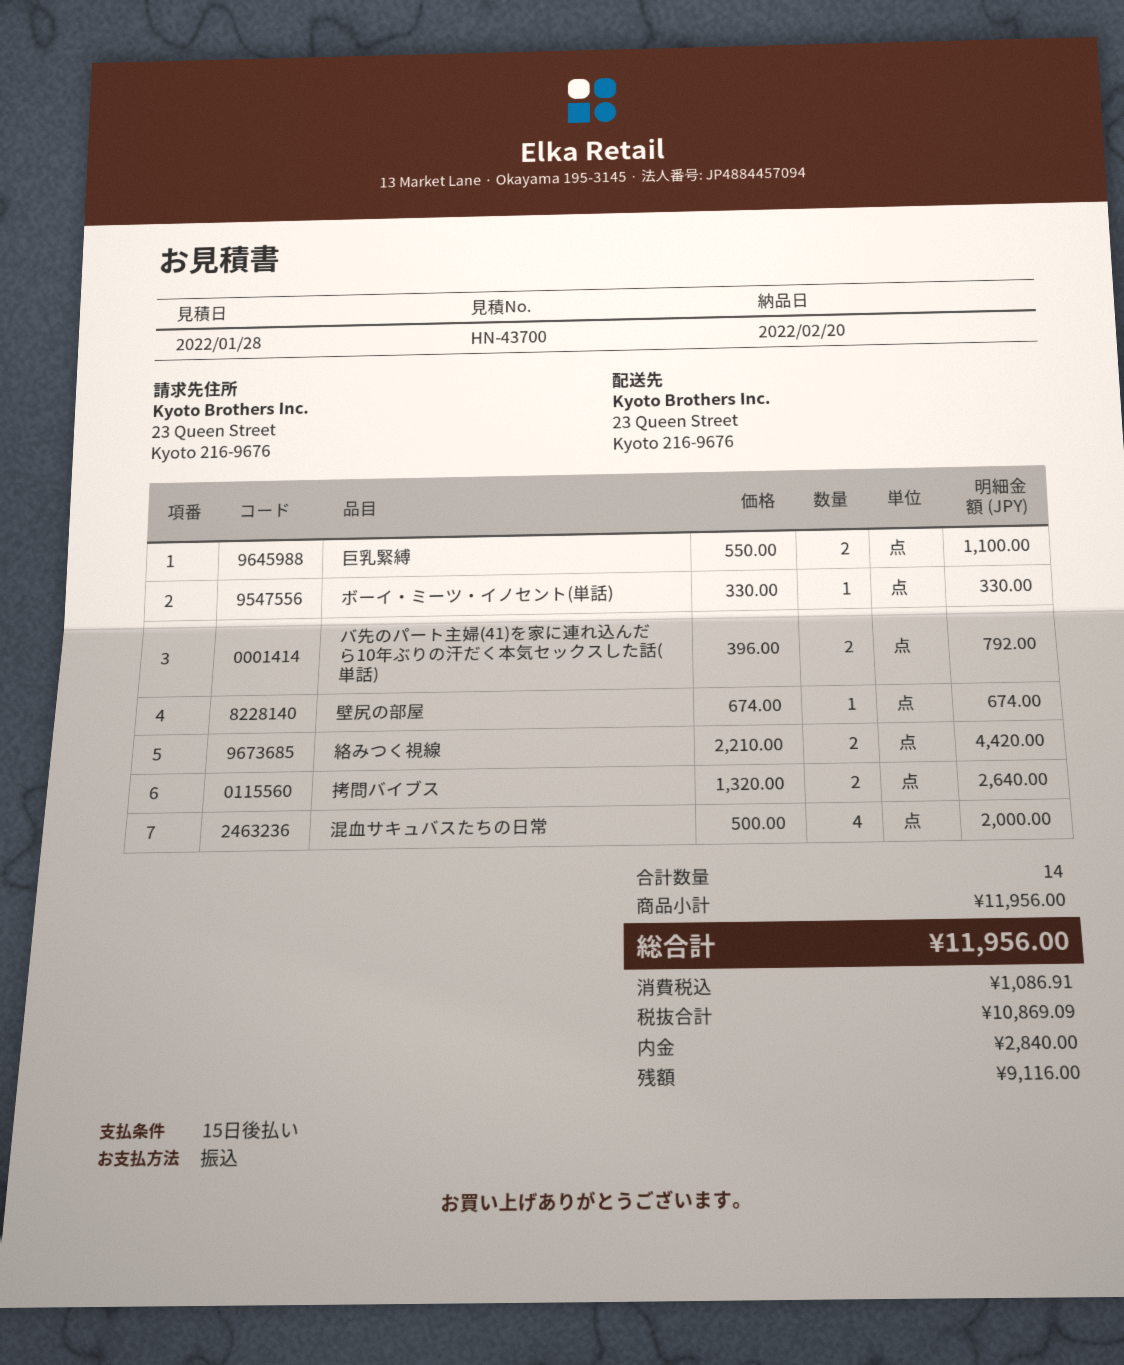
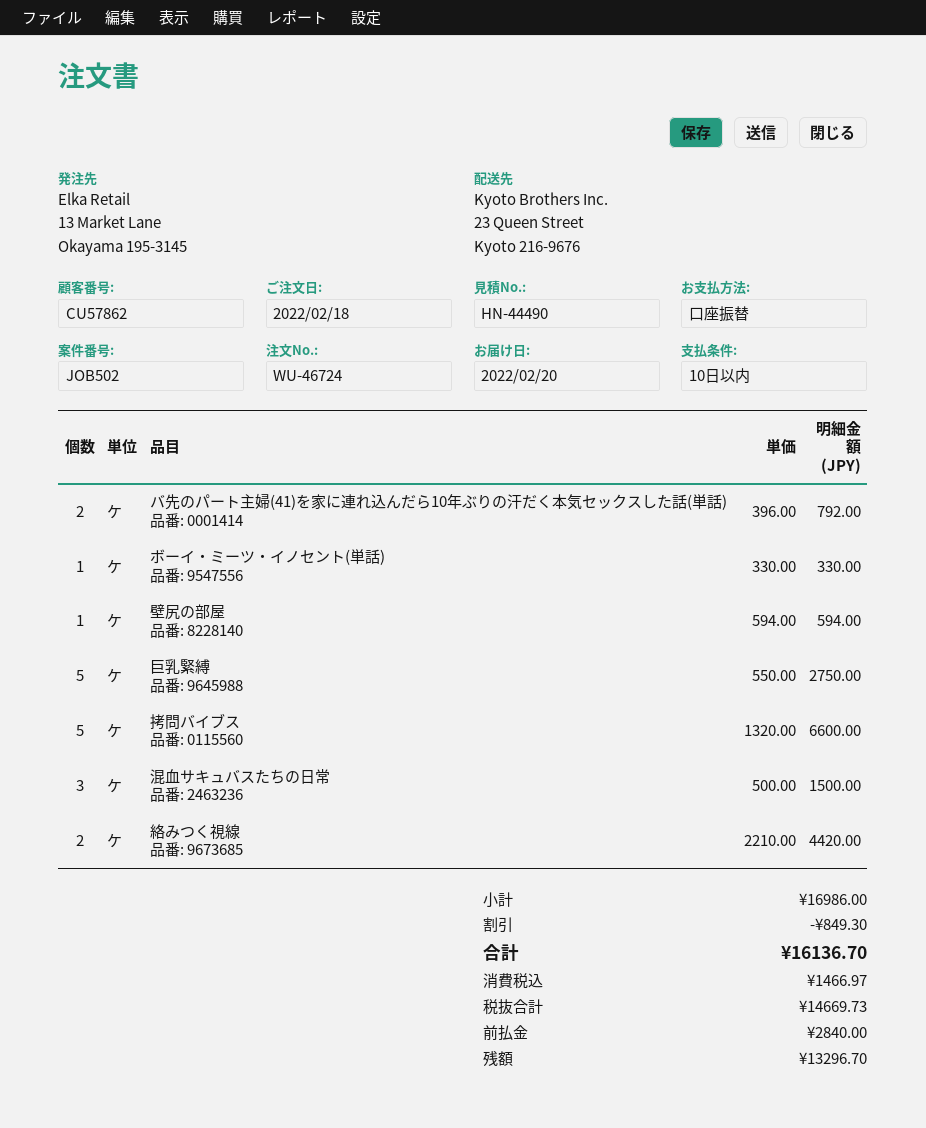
quote number: HN-43700 -> HN-44490
payment terms: 15 days -> 10 days
payment method: bank transfer -> direct debit
巨乳緊縛: 2 x 550.00 = 1100.00 -> 5 x 550.00 = 2750.00
壁尻の部屋: 1 x 674.00 = 674.00 -> 1 x 594.00 = 594.00
拷問バイブス: 2 x 1320.00 = 2640.00 -> 5 x 1320.00 = 6600.00
混血サキュバスたちの日常: 4 x 500.00 = 2000.00 -> 3 x 500.00 = 1500.00
subtotal: 11956.00 -> 16986.00
discount: none -> 849.30
net: 10869.09 -> 14669.73
tax: 1086.91 -> 1466.97
total: 11956.00 -> 16136.70
balance: 9116.00 -> 13296.70

